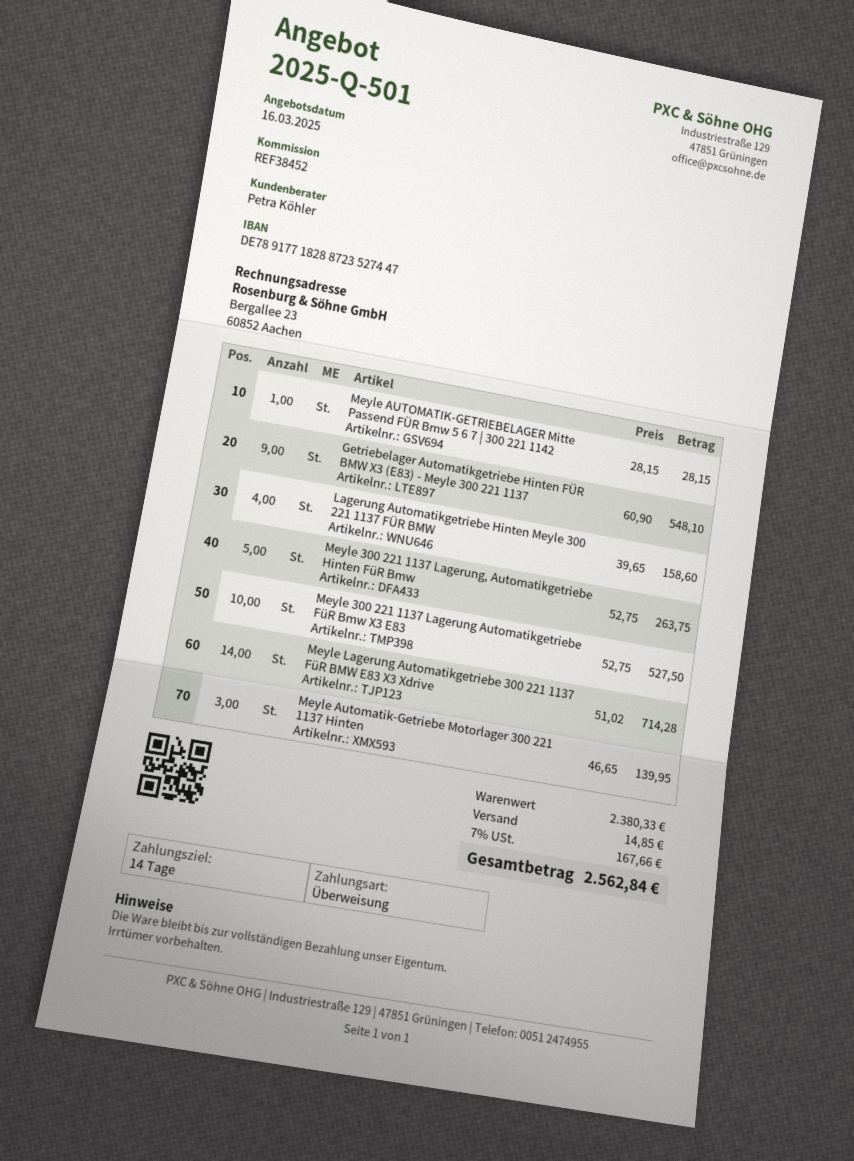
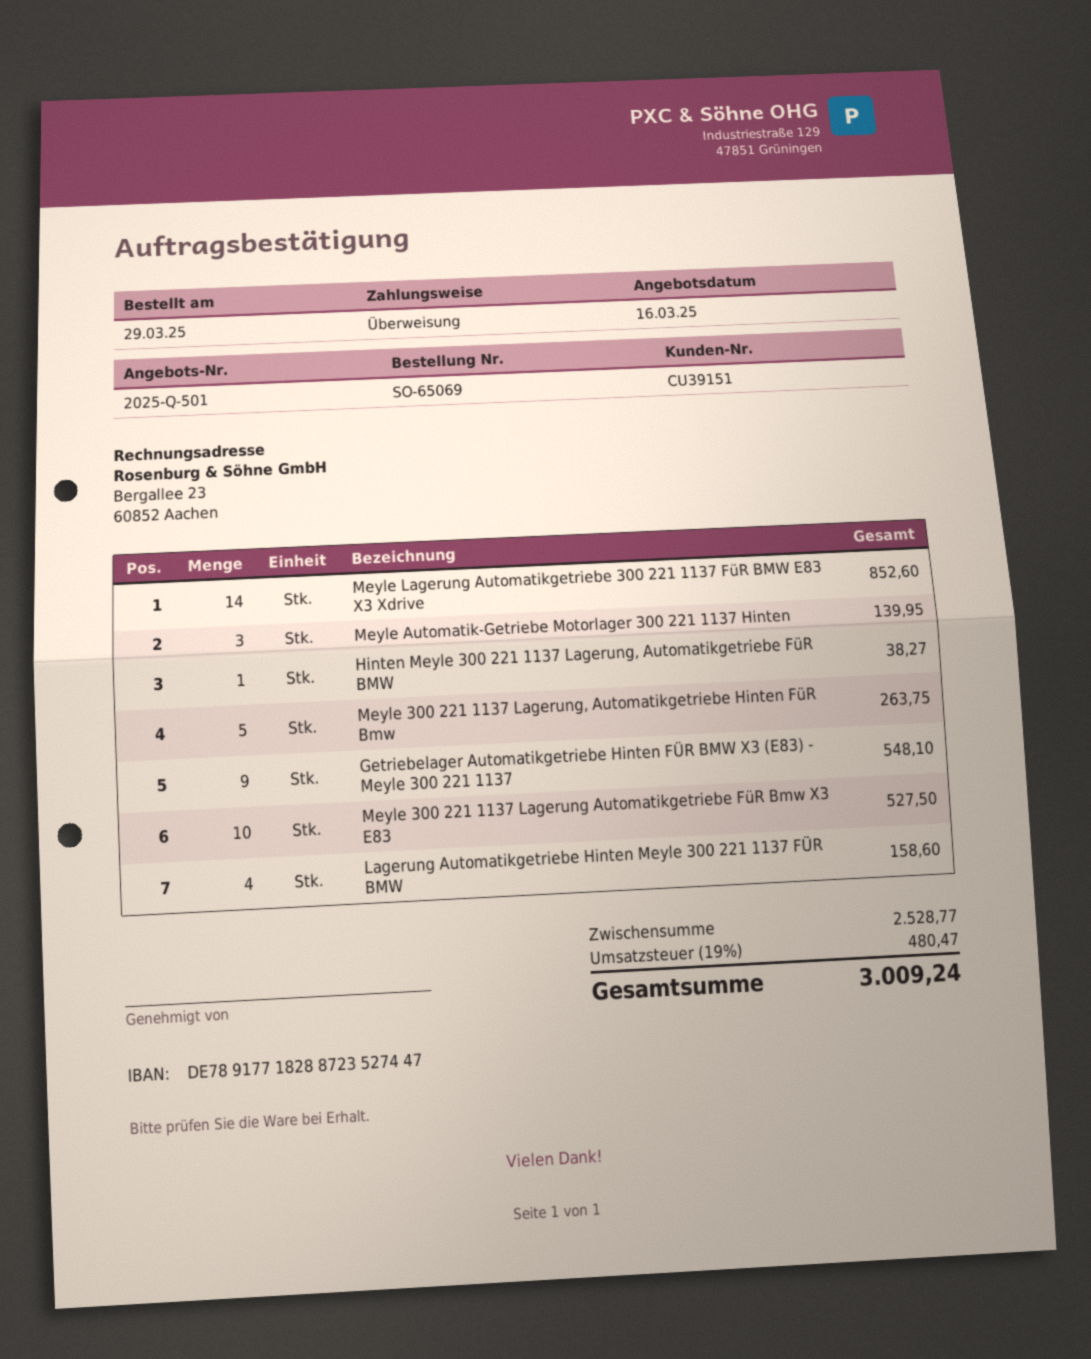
Meyle AUTOMATIK-GETRIEBELAGER Mitte Passend FÜR Bmw 5 6 7 | 300 221 1142: 1 for 28.15 -> none
Meyle Lagerung Automatikgetriebe 300 221 1137 FüR BMW E83 X3 Xdrive: 14 for 714.28 -> 14 for 852.60
Hinten Meyle 300 221 1137 Lagerung, Automatikgetriebe FüR BMW: none -> 1 for 38.27
subtotal: 2380.33 -> 2528.77
shipping: 14.85 -> none
tax: 7% = 167.66 -> 19% = 480.47
total: 2562.84 -> 3009.24

